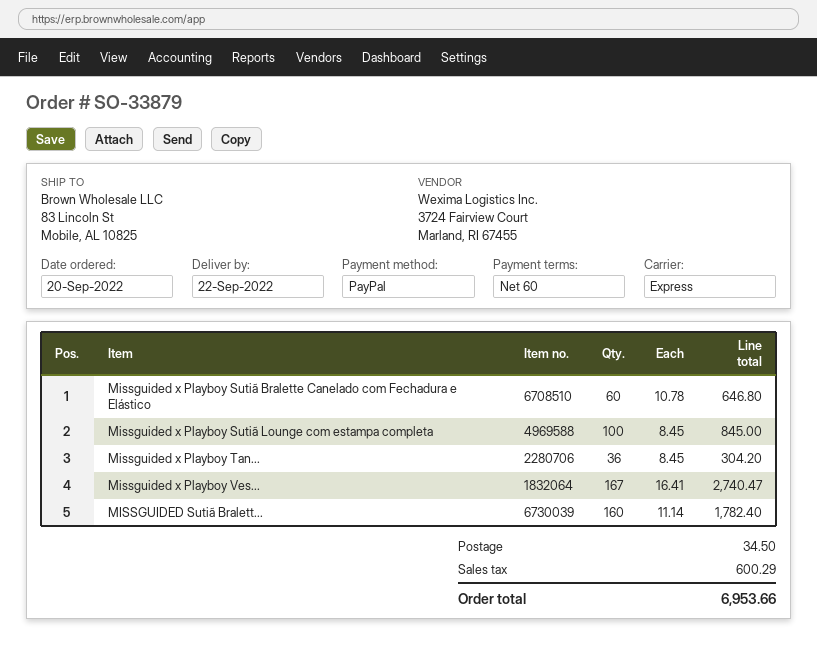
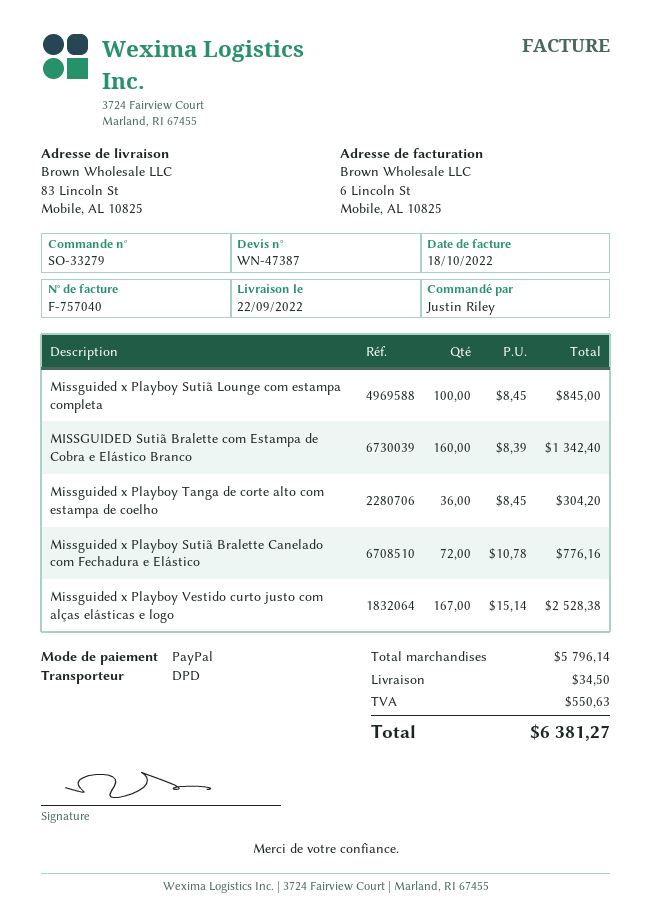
order number: SO-33879 -> SO-33279
shipping method: express -> DPD
Missguided x Playboy Sutiã Bralette Canelado com Fechadura e Elástico: 60 x 10.78 = 646.80 -> 72 x 10.78 = 776.16
Missguided x Playboy Ves...: 167 x 16.41 = 2740.47 -> 167 x 15.14 = 2528.38
MISSGUIDED Sutiã Bralett...: 160 x 11.14 = 1782.40 -> 160 x 8.39 = 1342.40
tax: 600.29 -> 550.63
total: 6953.66 -> 6381.27

